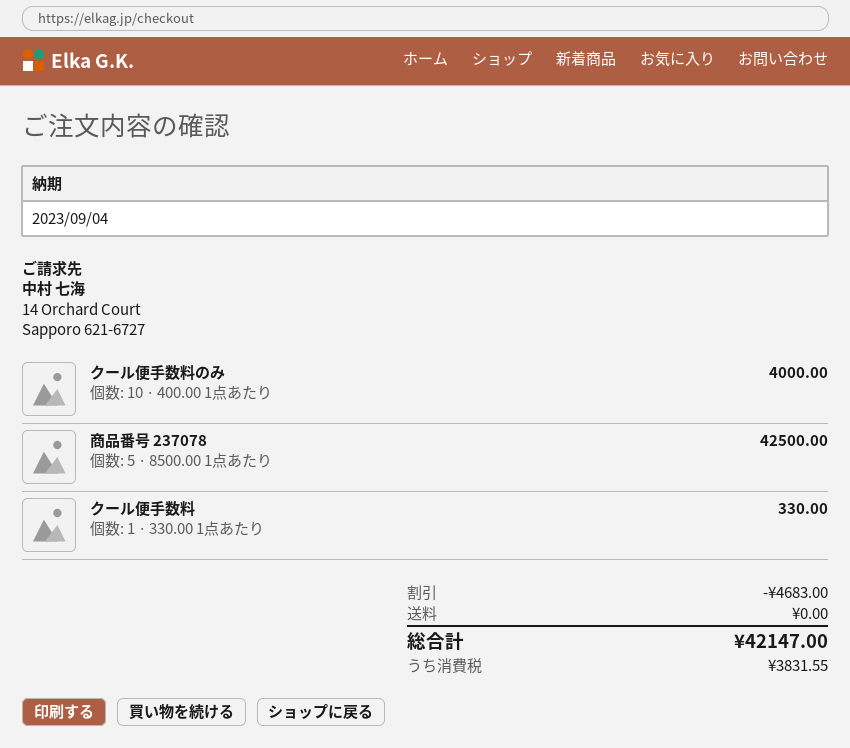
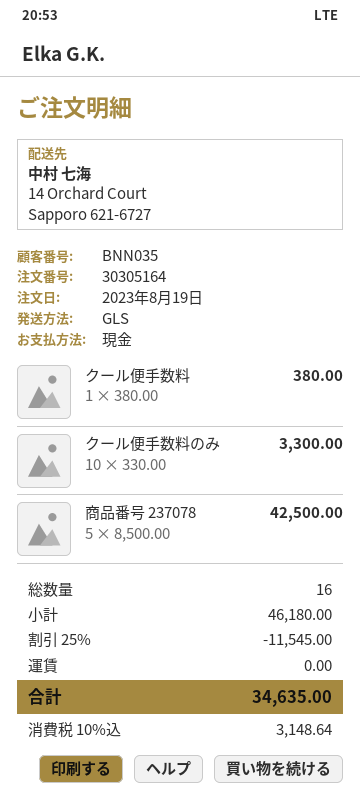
クール便手数料のみ: 10 x 400.00 = 4000.00 -> 10 x 330.00 = 3300.00
クール便手数料: 1 x 330.00 = 330.00 -> 1 x 380.00 = 380.00
discount: 4683.00 -> 11545.00
tax: 3831.55 -> 3148.64
total: 42147.00 -> 34635.00

